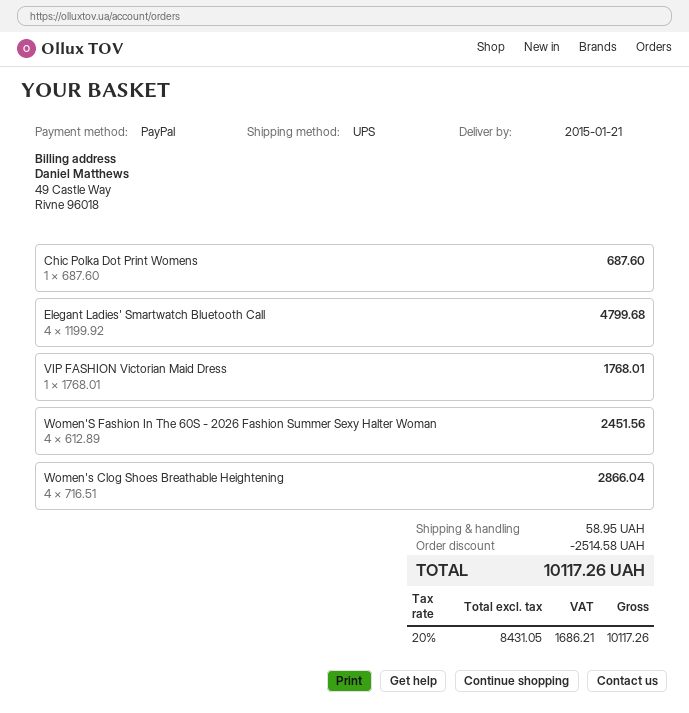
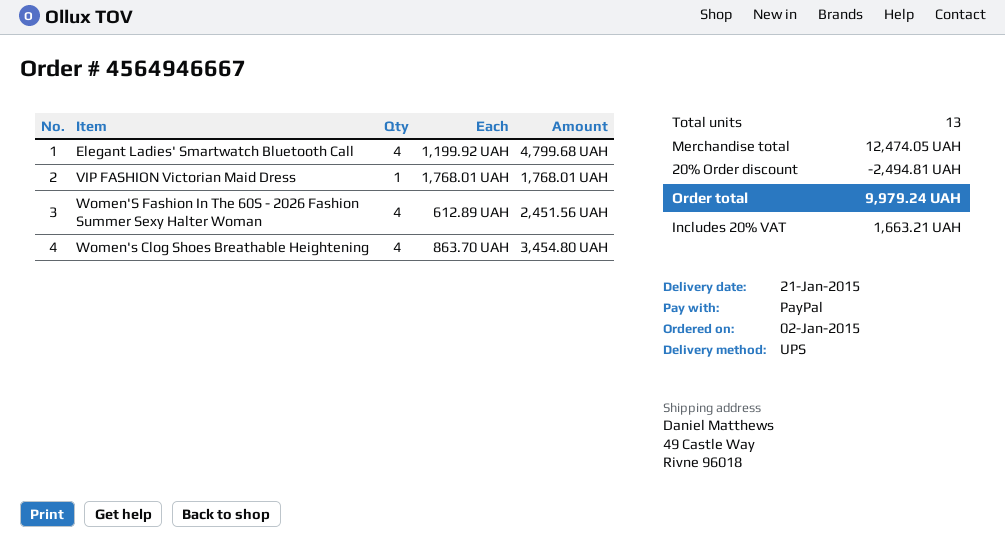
Chic Polka Dot Print Womens: 1 x 687.60 = 687.60 -> none
Women's Clog Shoes Breathable Heightening: 4 x 716.51 = 2866.04 -> 4 x 863.70 = 3454.80
discount: 2514.58 -> 2494.81
shipping: 58.95 -> none
tax: 20% = 1686.21 -> 20% = 1663.21
total: 10117.26 -> 9979.24

